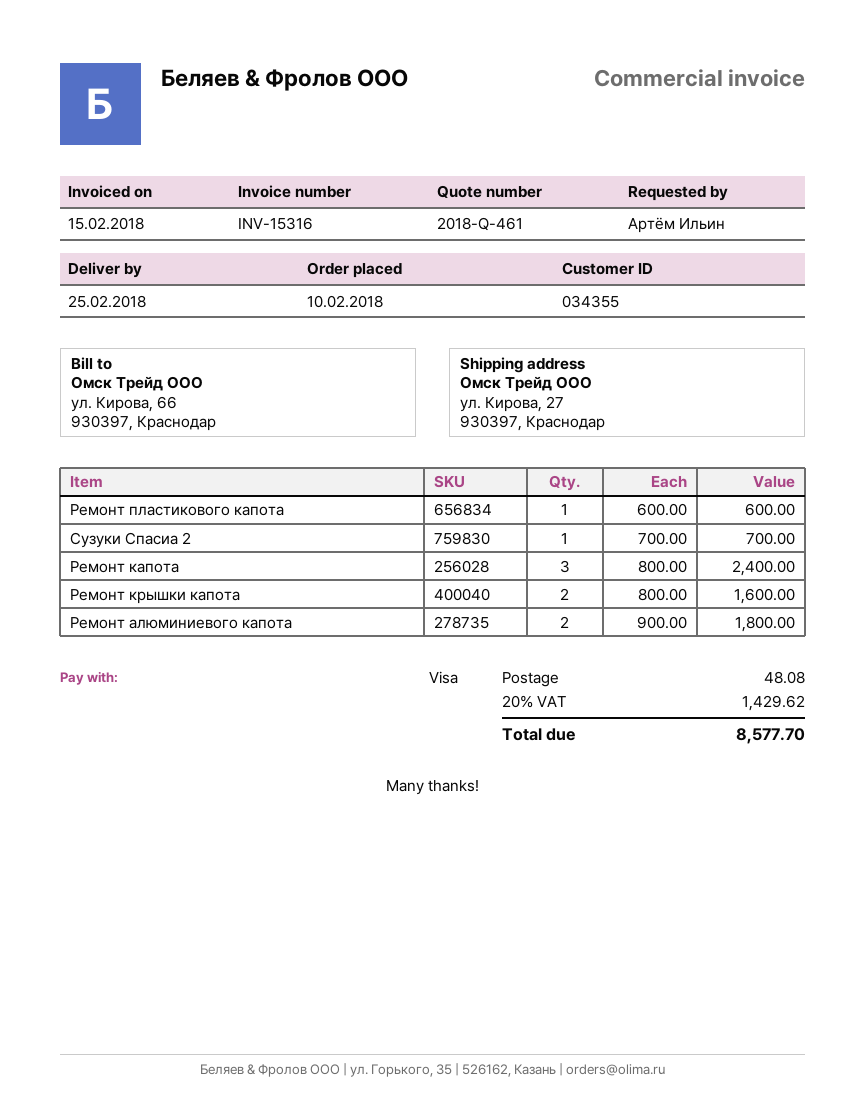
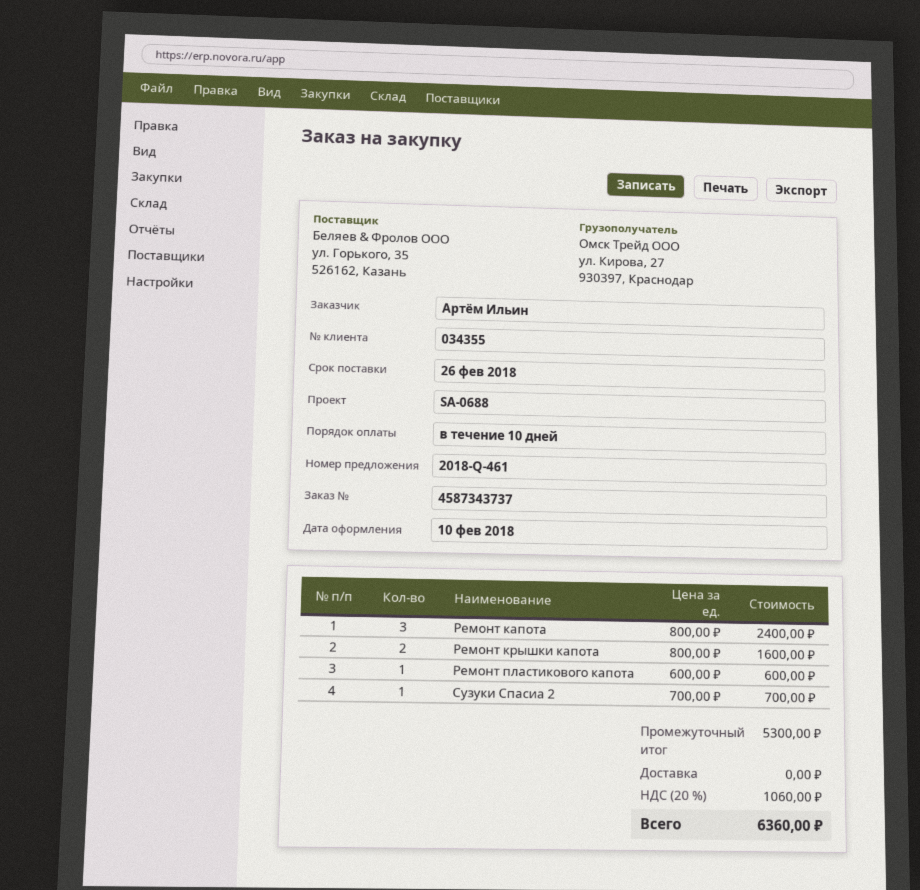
delivery date: 2018-02-25 -> 2018-02-26
Ремонт алюминиевого капота: 2 x 900.00 = 1800.00 -> none
shipping: 48.08 -> 0.00
tax: 20% = 1429.62 -> 20% = 1060.00
total: 8577.70 -> 6360.00

